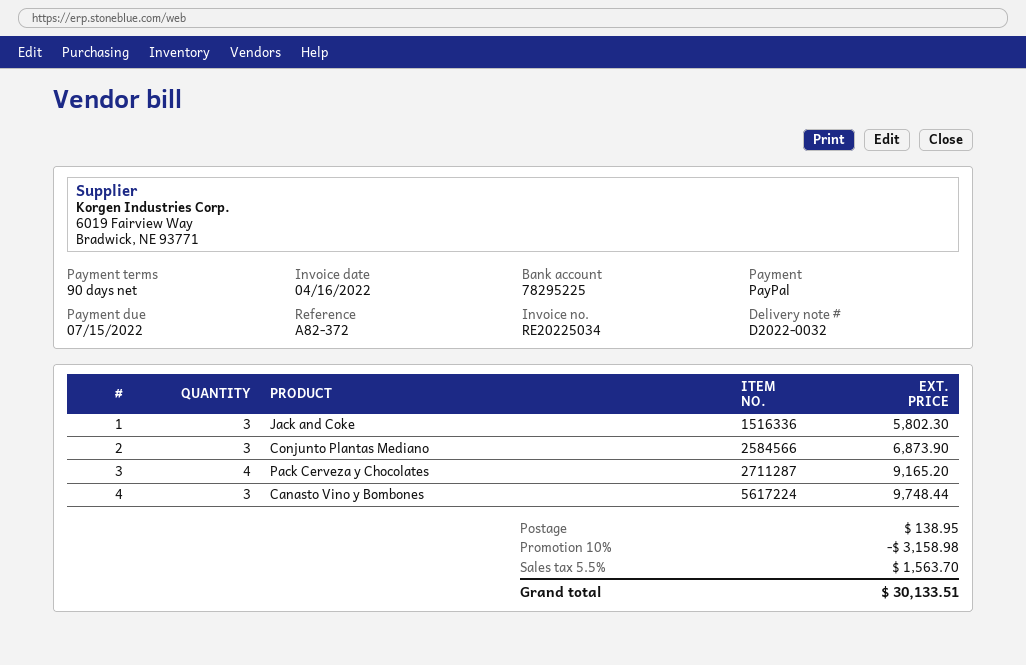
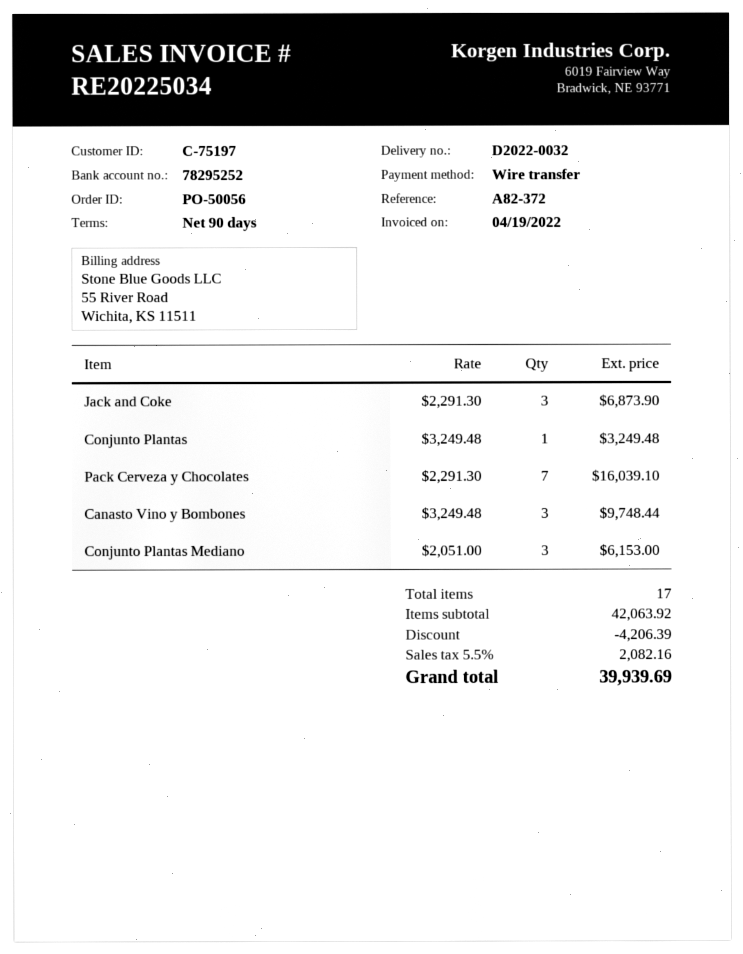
invoice date: 2022-04-16 -> 2022-04-19
payment method: PayPal -> bank transfer
bank account: 78295225 -> 78295252
Jack and Coke: 3 for 5802.30 -> 3 for 6873.90
Conjunto Plantas Mediano: 3 for 6873.90 -> 3 for 6153.00
Pack Cerveza y Chocolates: 4 for 9165.20 -> 7 for 16039.10
Conjunto Plantas: none -> 1 for 3249.48
discount: 3158.98 -> 4206.39
shipping: 138.95 -> none
tax: 5.5% = 1563.70 -> 5.5% = 2082.16
total: 30133.51 -> 39939.69

